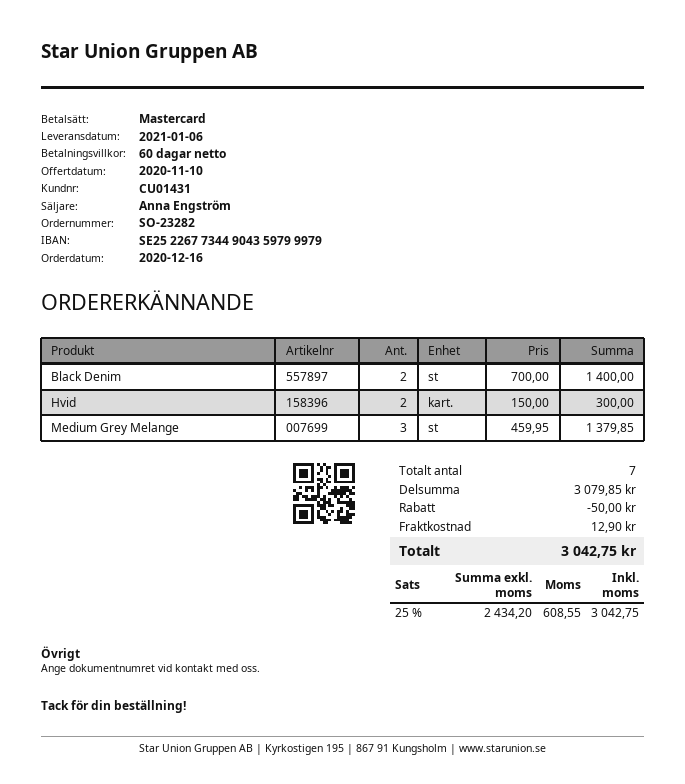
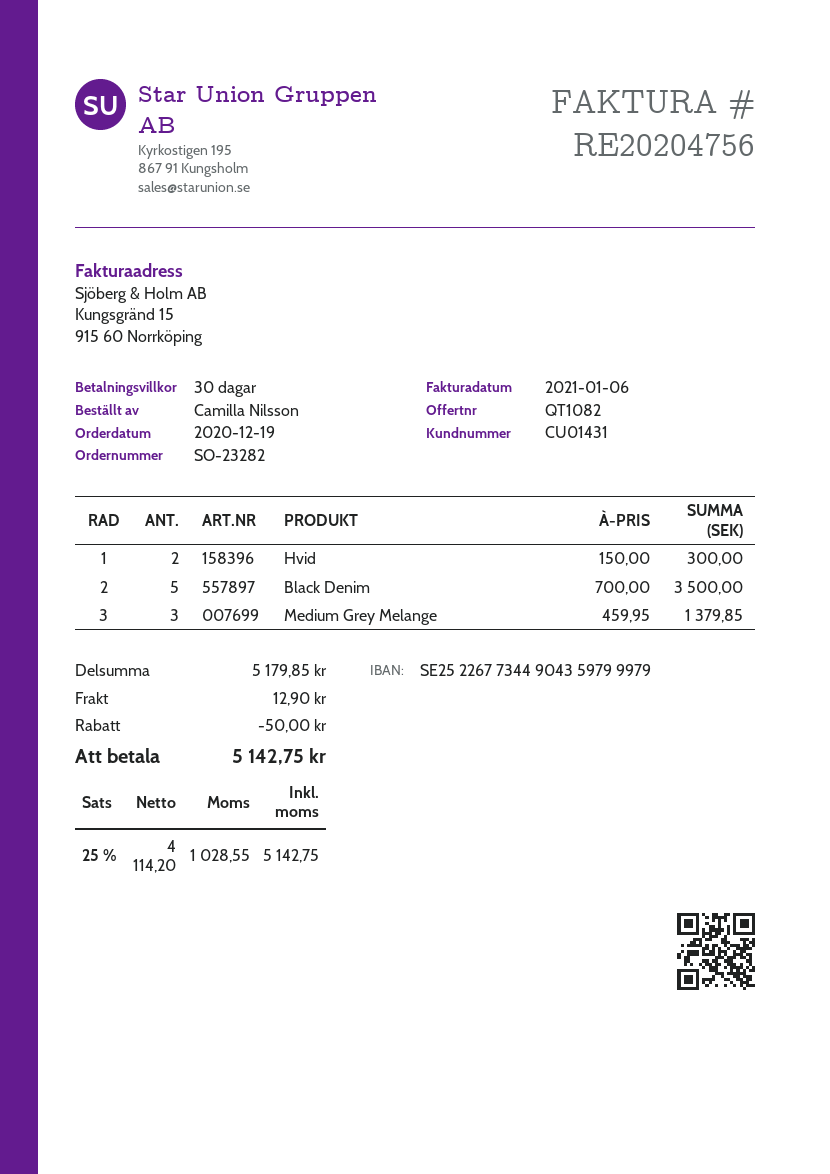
order date: 2020-12-16 -> 2020-12-19
payment terms: 60 days -> 30 days
Black Denim: 2 x 700.00 = 1400.00 -> 5 x 700.00 = 3500.00
subtotal: 3079.85 -> 5179.85
net: 2434.20 -> 4114.20
tax: 25% = 608.55 -> 25% = 1028.55
total: 3042.75 -> 5142.75

